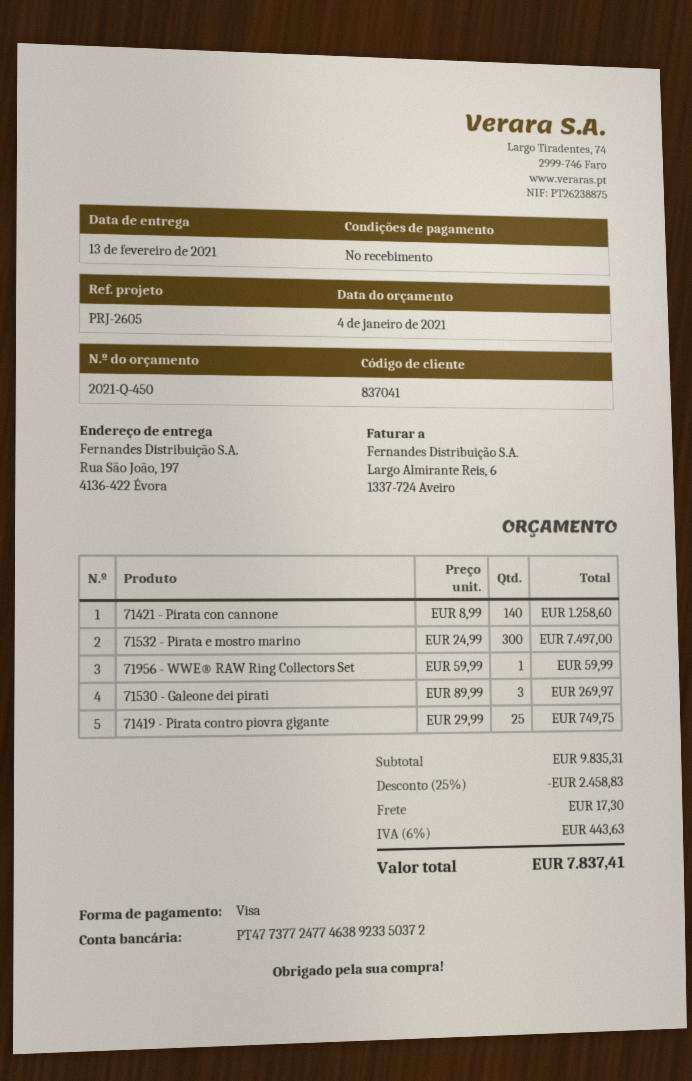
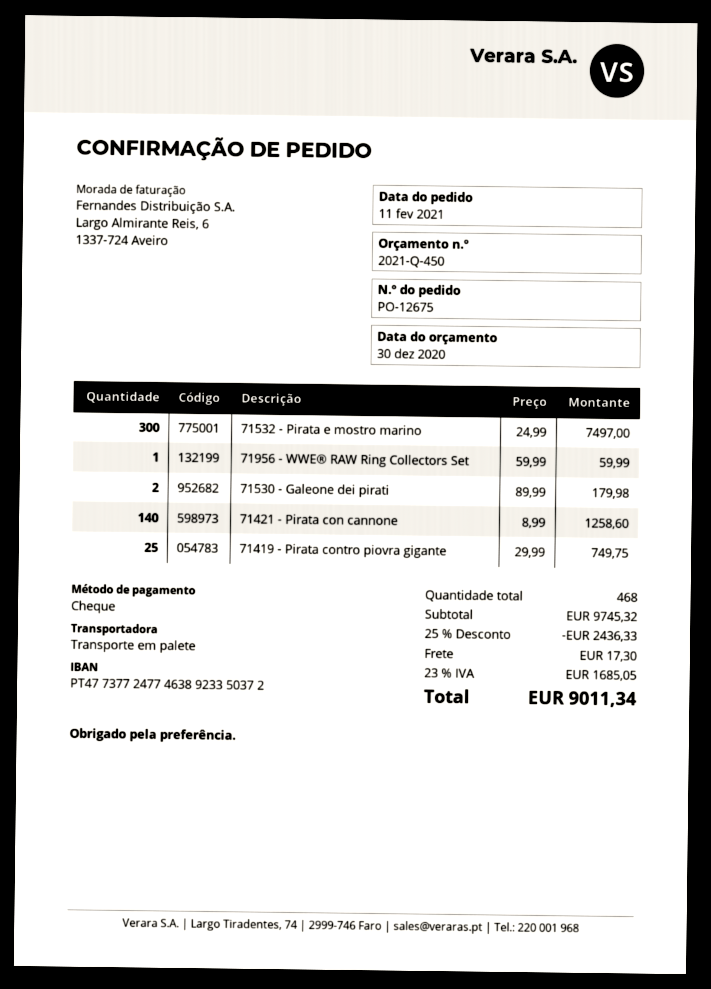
quote date: 2021-01-04 -> 2020-12-30
payment method: Visa -> cheque
71530 - Galeone dei pirati: 3 x 89.99 = 269.97 -> 2 x 89.99 = 179.98
subtotal: 9835.31 -> 9745.32
discount: 25% = 2458.83 -> 25% = 2436.33
tax: 6% = 443.63 -> 23% = 1685.05
total: 7837.41 -> 9011.34

